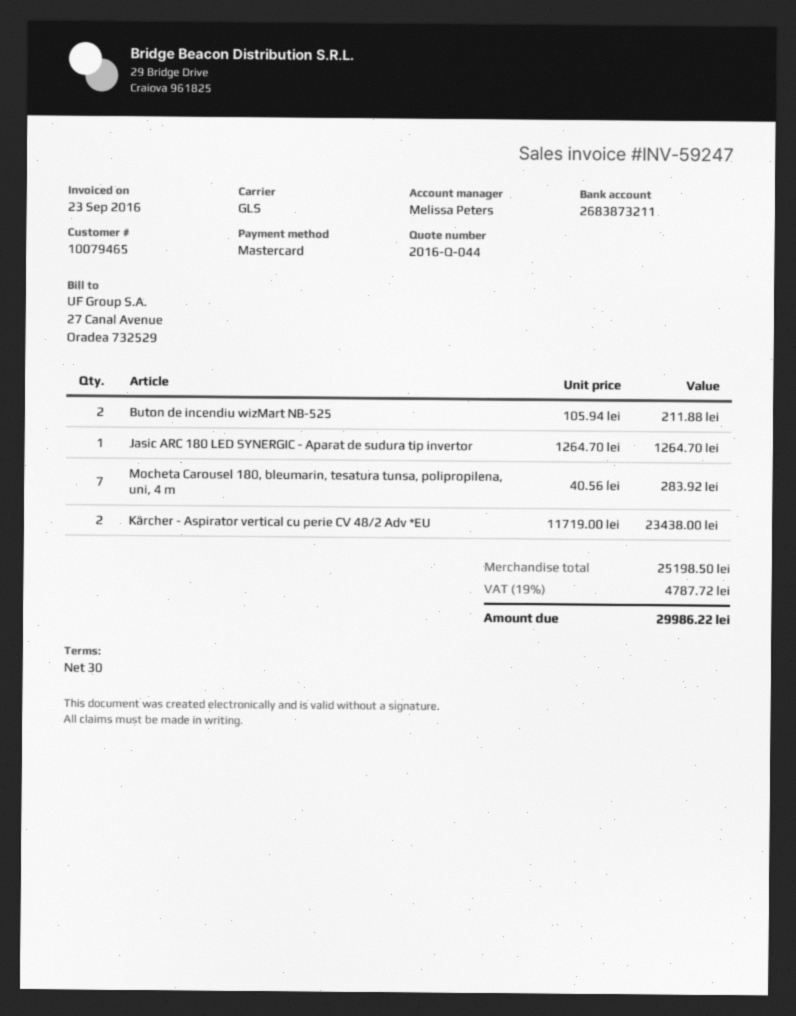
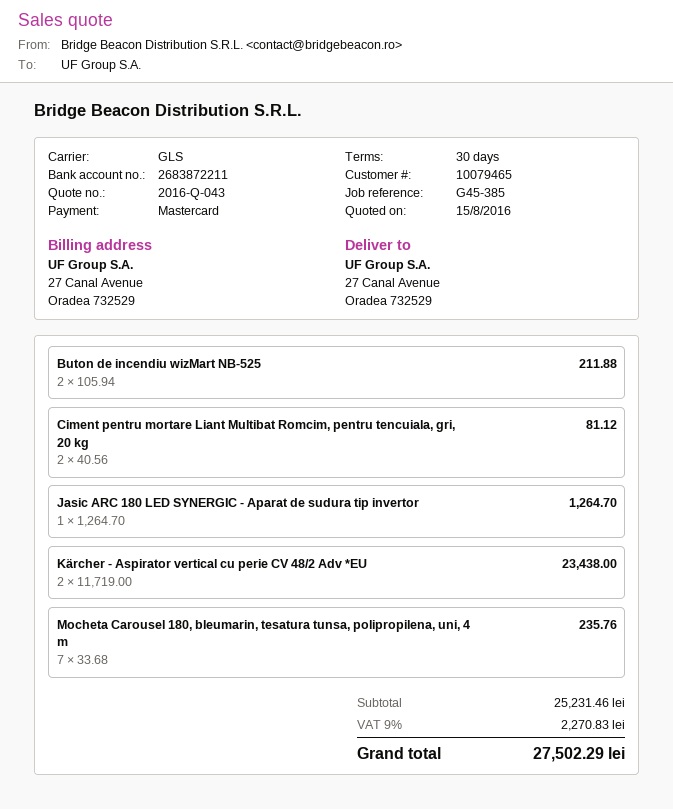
quote number: 2016-Q-044 -> 2016-Q-043
bank account: 2683873211 -> 2683872211
Mocheta Carousel 180, bleumarin, tesatura tunsa, polipropilena, uni, 4 m: 7 x 40.56 = 283.92 -> 7 x 33.68 = 235.76
Ciment pentru mortare Liant Multibat Romcim, pentru tencuiala, gri, 20 kg: none -> 2 x 40.56 = 81.12
subtotal: 25198.50 -> 25231.46
tax: 19% = 4787.72 -> 9% = 2270.83
total: 29986.22 -> 27502.29

